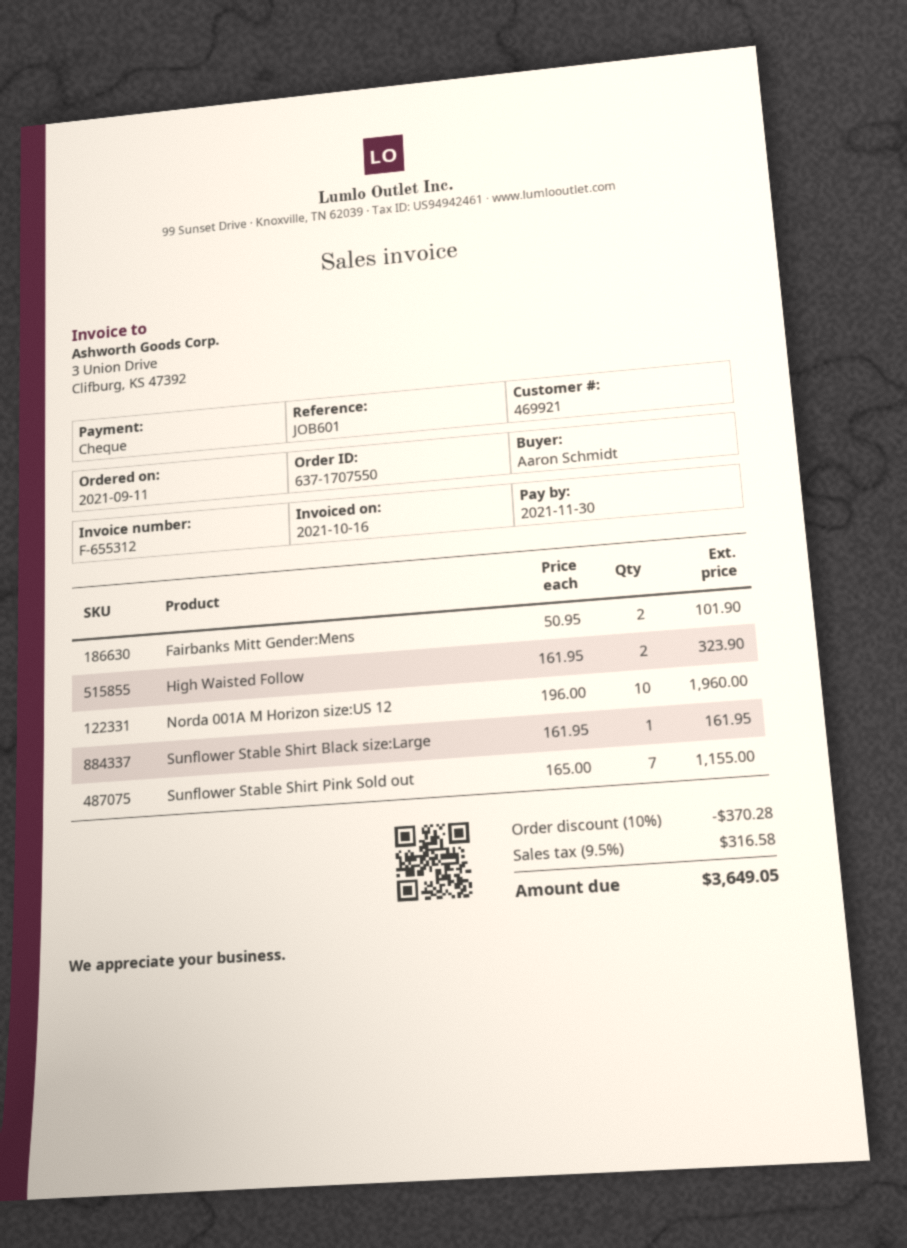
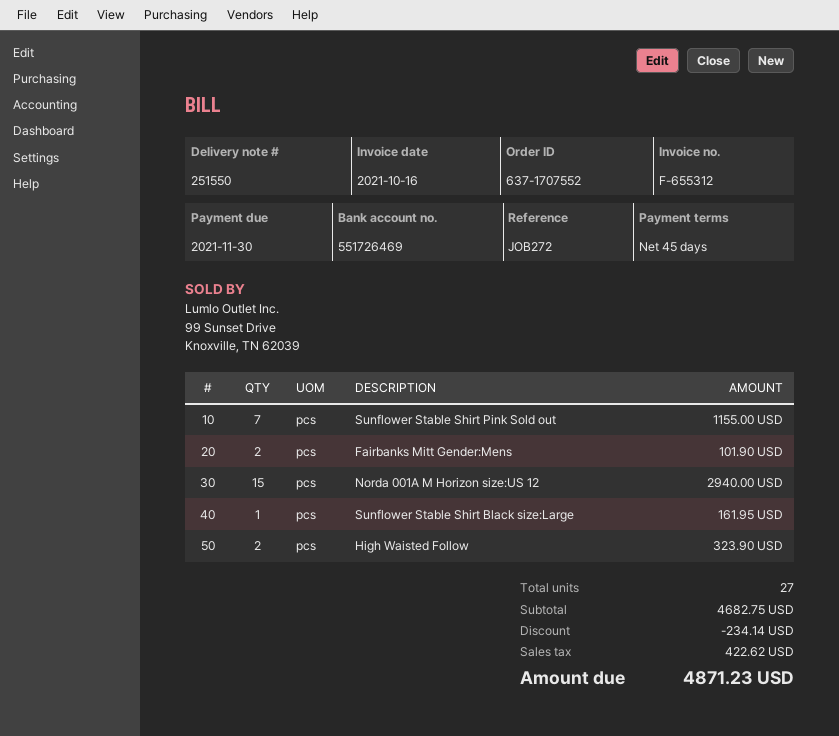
order number: 637-1707550 -> 637-1707552
reference: JOB601 -> JOB272
Norda 001A M Horizon size:US 12: 10 for 1960.00 -> 15 for 2940.00
discount: 370.28 -> 234.14
tax: 316.58 -> 422.62
total: 3649.05 -> 4871.23

